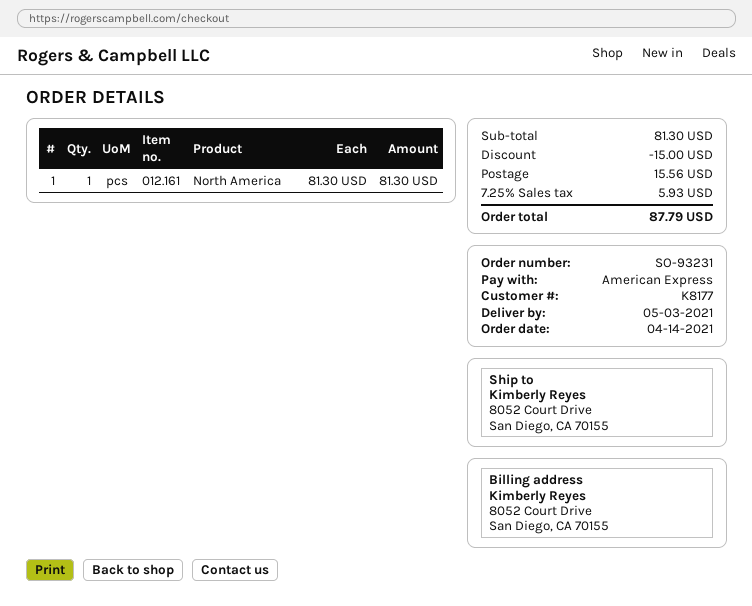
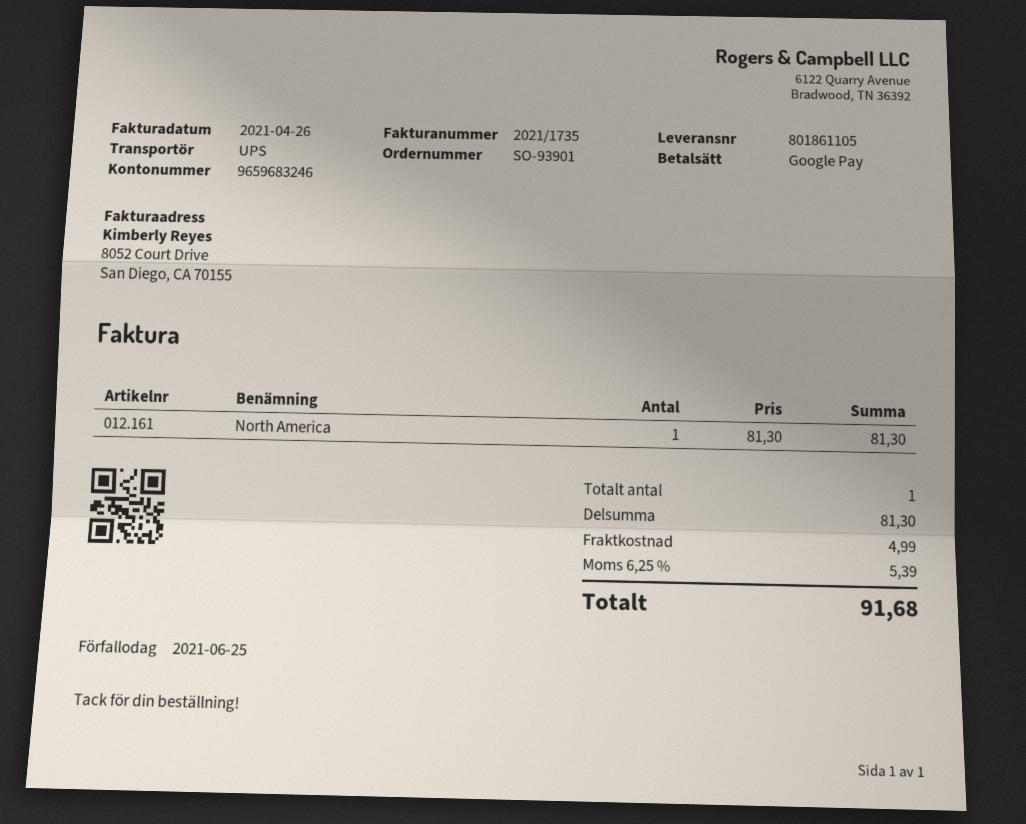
order number: SO-93231 -> SO-93901
payment method: American Express -> Google Pay
discount: 15.00 -> none
shipping: 15.56 -> 4.99
tax: 7.25% = 5.93 -> 6.25% = 5.39
total: 87.79 -> 91.68

